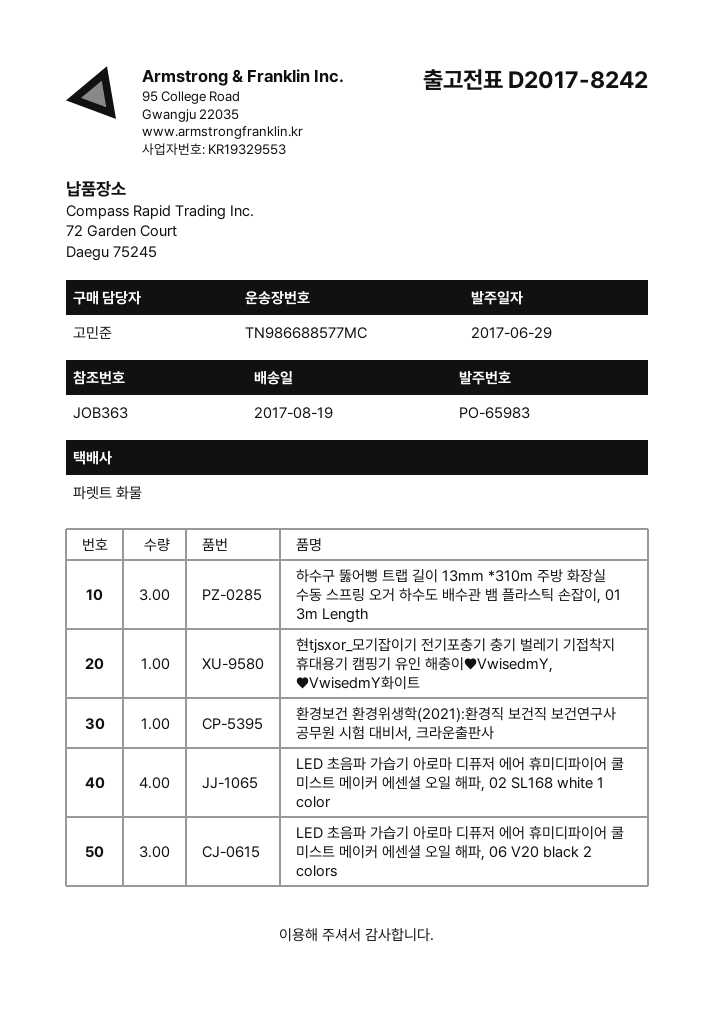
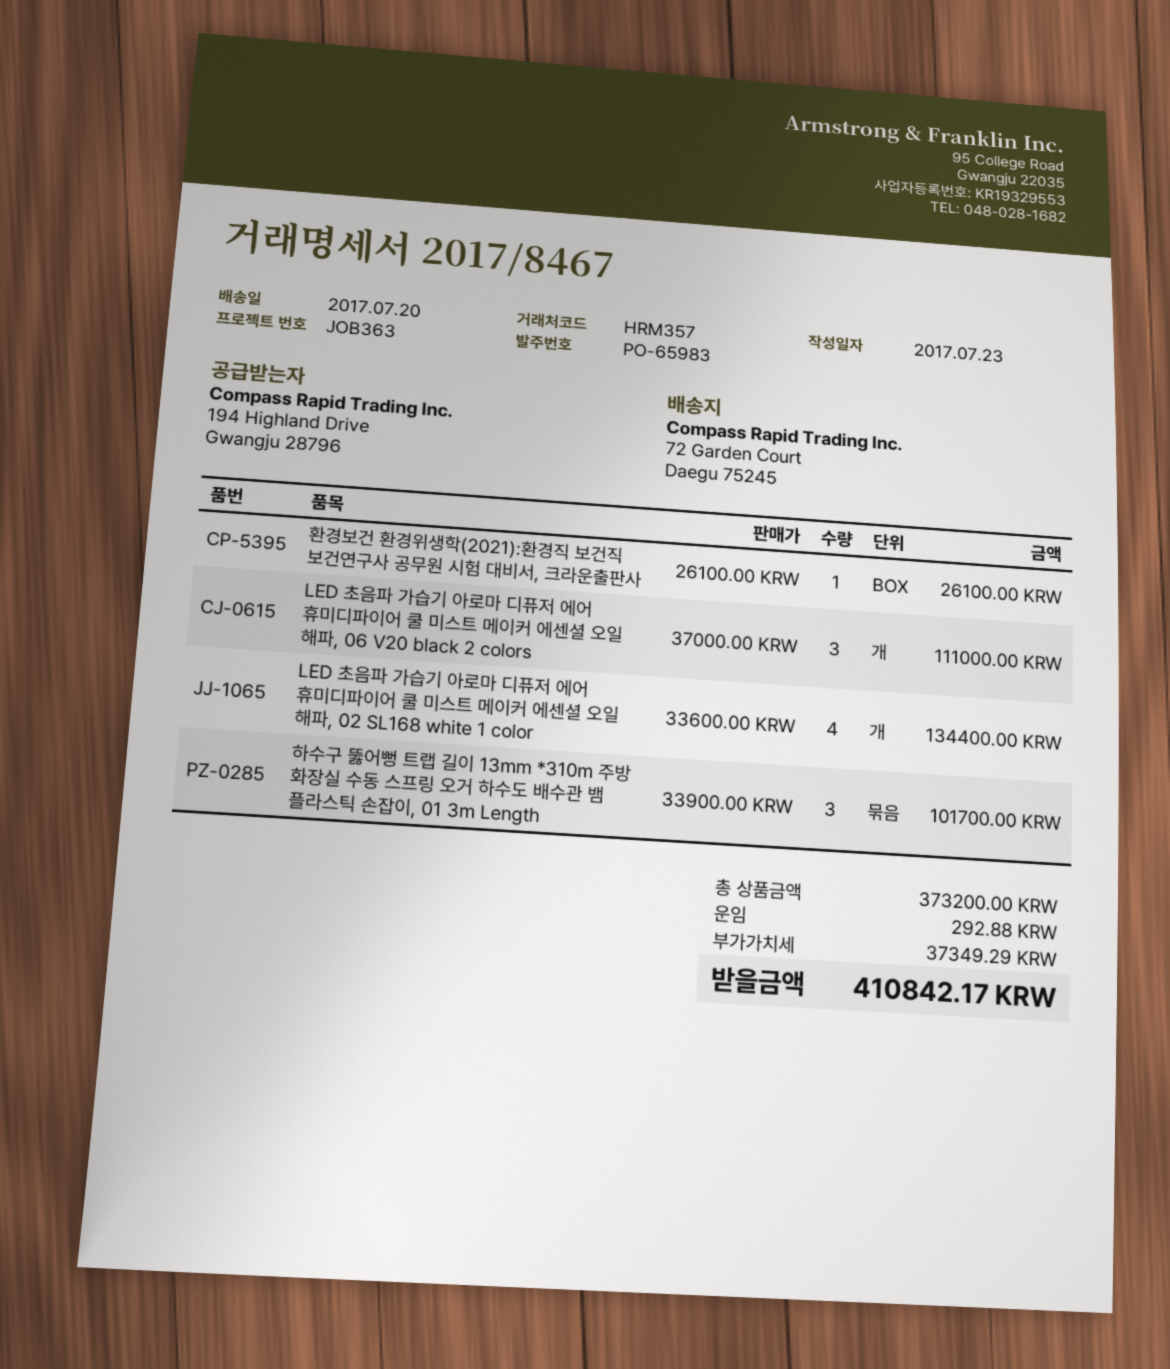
delivery date: 2017-08-19 -> 2017-07-20
현tjsxor_모기잡이기 전기포충기 충기 벌레기 기접착지 휴대용기 캠핑기 유인 해충이♥VwisedmY, ♥VwisedmY화이트: 1 -> none

